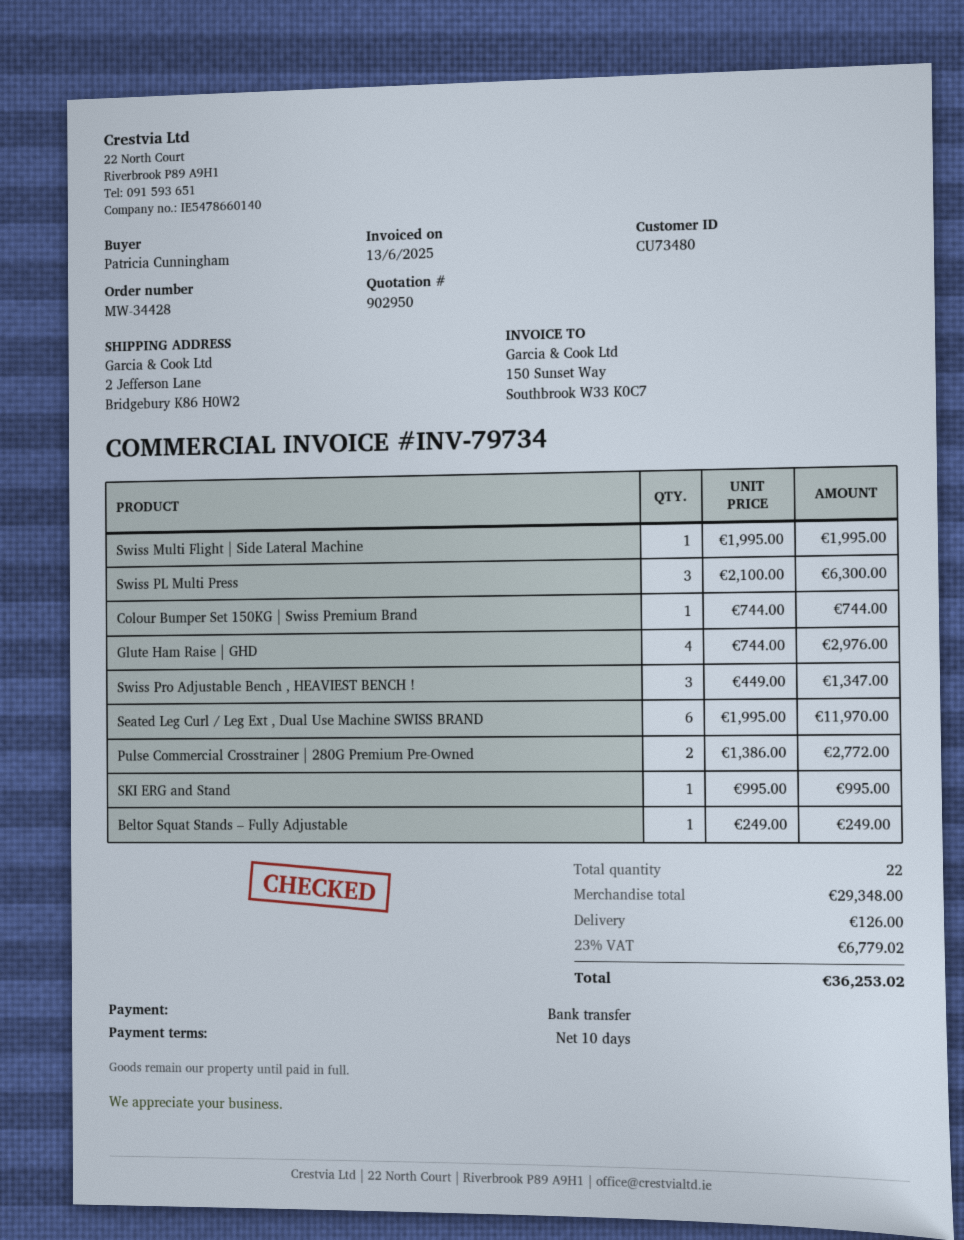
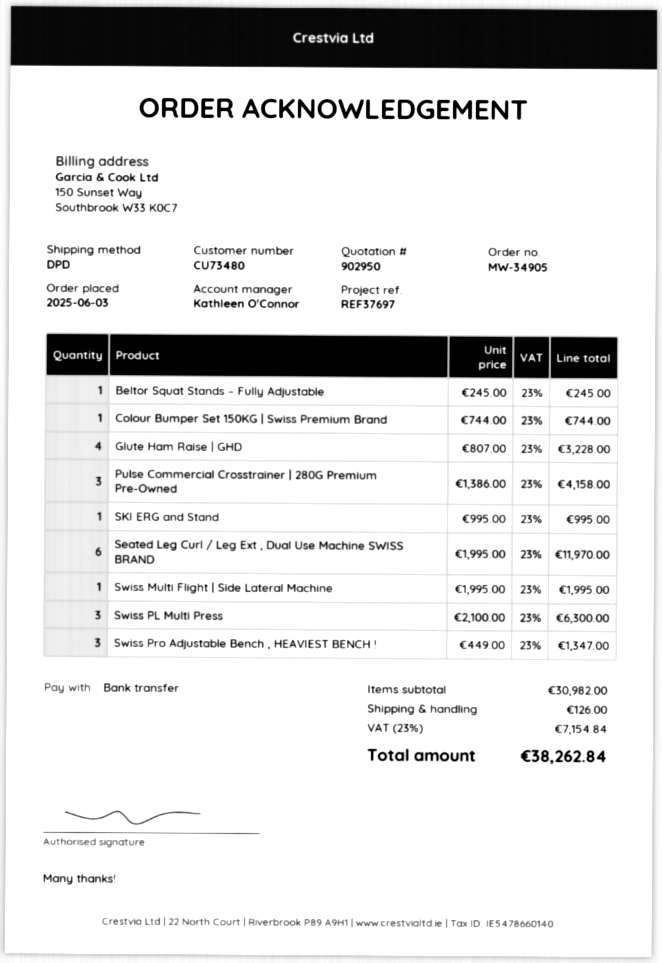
order number: MW-34428 -> MW-34905
Glute Ham Raise | GHD: 4 x 744.00 = 2976.00 -> 4 x 807.00 = 3228.00
Pulse Commercial Crosstrainer | 280G Premium Pre-Owned: 2 x 1386.00 = 2772.00 -> 3 x 1386.00 = 4158.00
Beltor Squat Stands – Fully Adjustable: 1 x 249.00 = 249.00 -> 1 x 245.00 = 245.00
subtotal: 29348.00 -> 30982.00
tax: 23% = 6779.02 -> 23% = 7154.84
total: 36253.02 -> 38262.84

